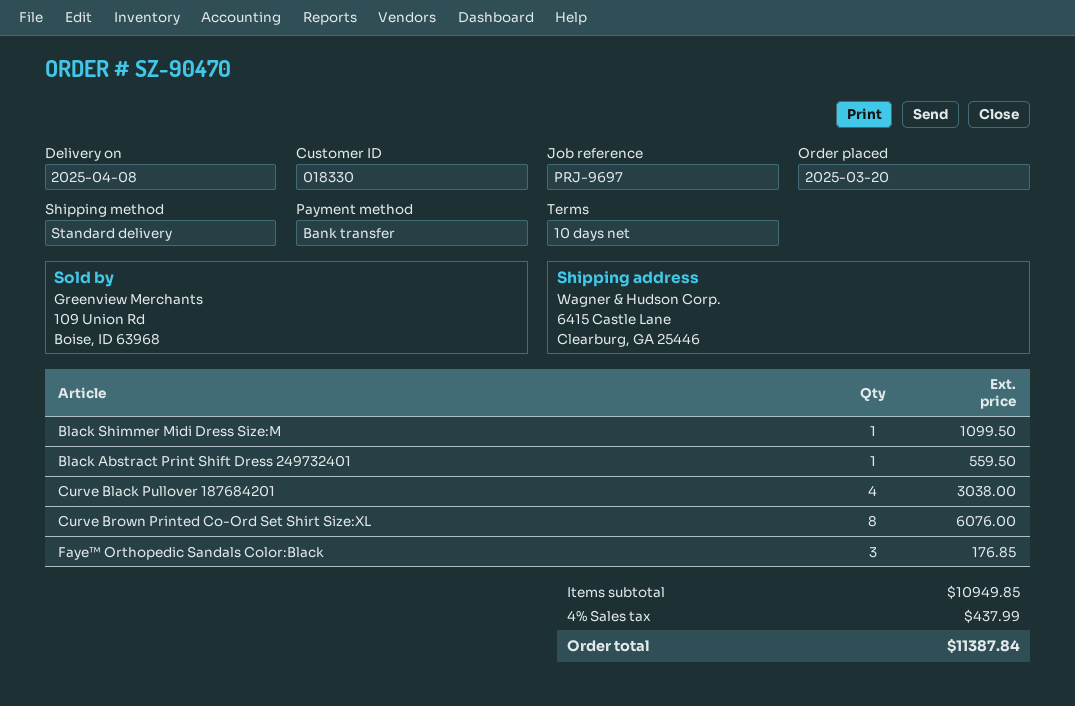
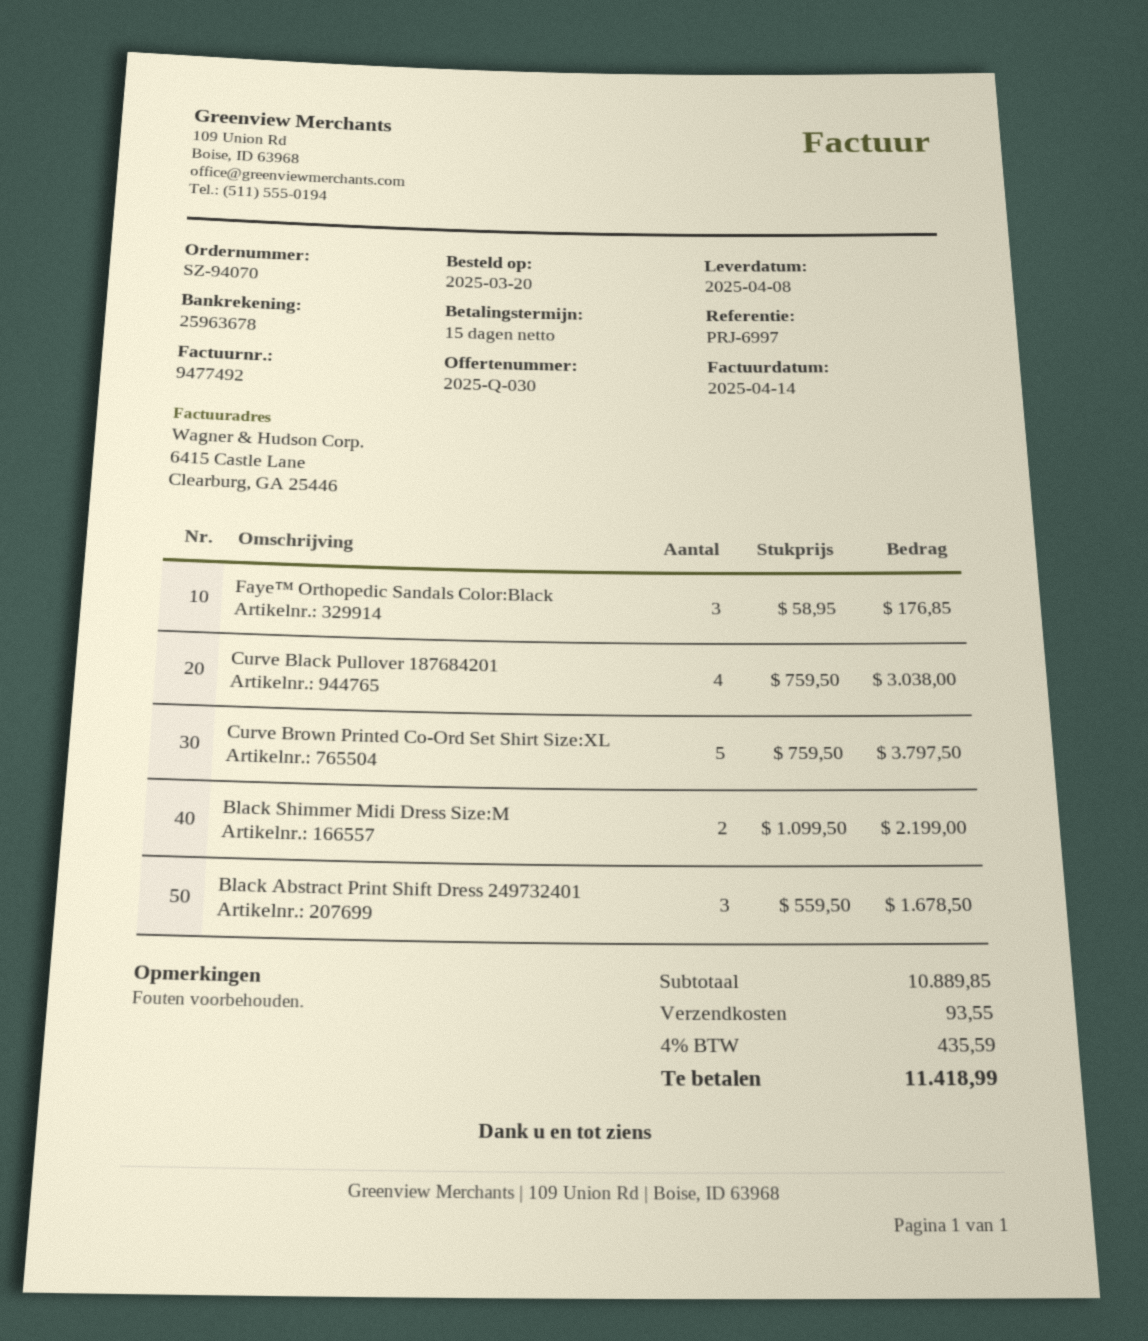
order number: SZ-90470 -> SZ-94070
payment terms: 10 days -> 15 days
reference: PRJ-9697 -> PRJ-6997
Black Shimmer Midi Dress Size:M: 1 for 1099.50 -> 2 for 2199.00
Black Abstract Print Shift Dress 249732401: 1 for 559.50 -> 3 for 1678.50
Curve Brown Printed Co-Ord Set Shirt Size:XL: 8 for 6076.00 -> 5 for 3797.50
subtotal: 10949.85 -> 10889.85
shipping: none -> 93.55
tax: 4% = 437.99 -> 4% = 435.59
total: 11387.84 -> 11418.99

